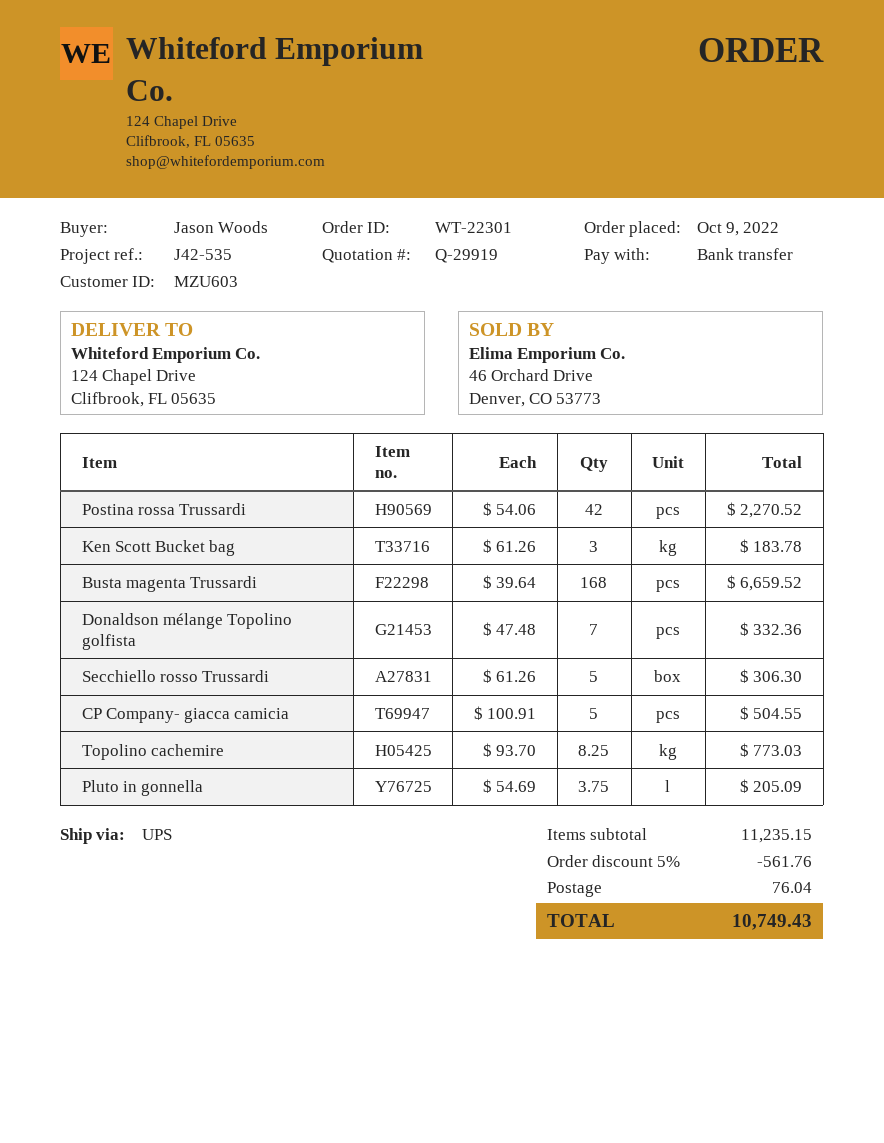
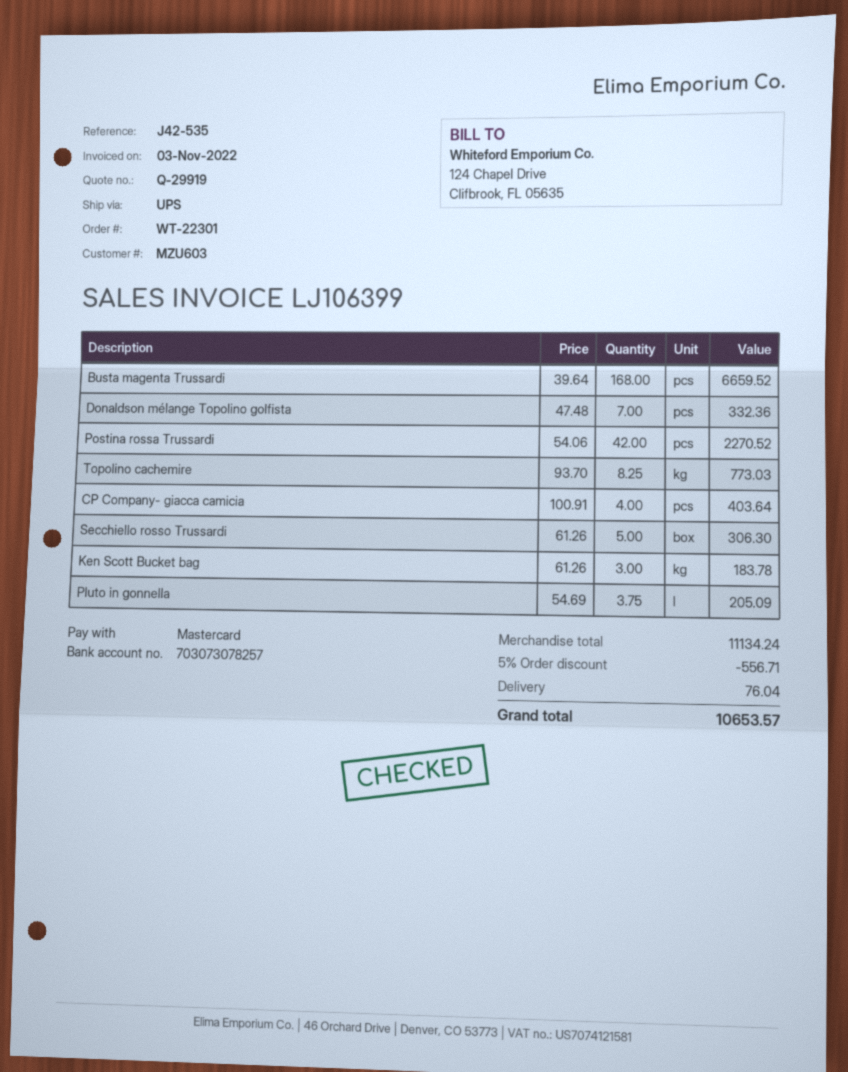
payment method: bank transfer -> Mastercard
CP Company- giacca camicia: 5 x 100.91 = 504.55 -> 4 x 100.91 = 403.64
subtotal: 11235.15 -> 11134.24
discount: 5% = 561.76 -> 5% = 556.71
total: 10749.43 -> 10653.57

